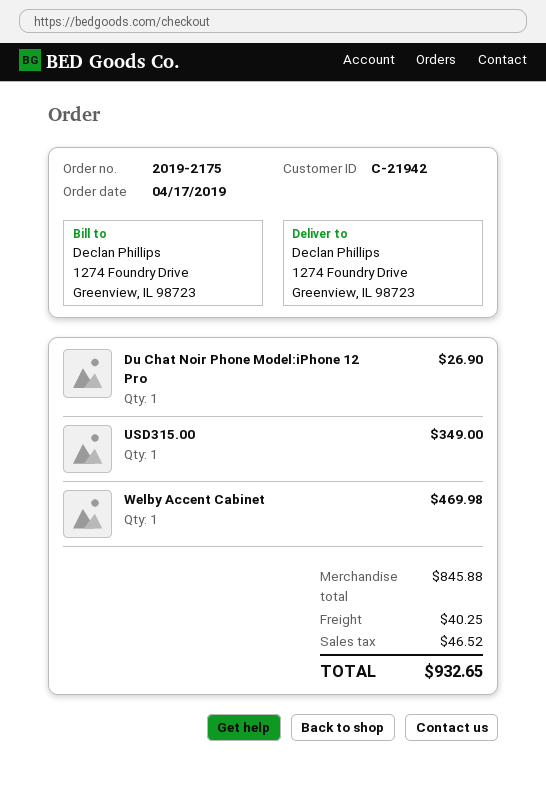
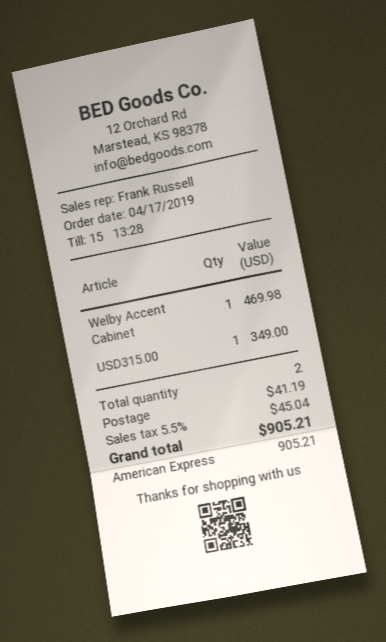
Du Chat Noir Phone Model:iPhone 12 Pro: 1 for 26.90 -> none
shipping: 40.25 -> 41.19
tax: 46.52 -> 45.04
total: 932.65 -> 905.21

